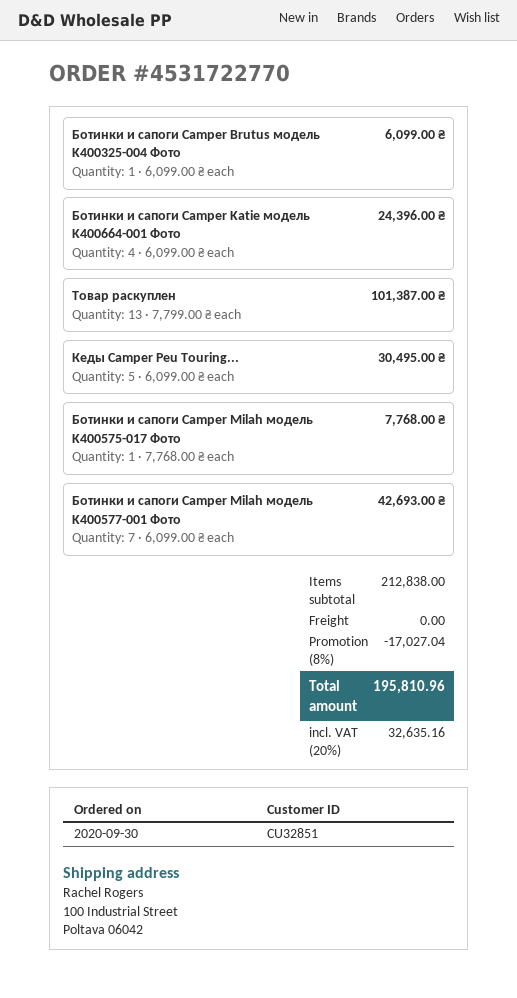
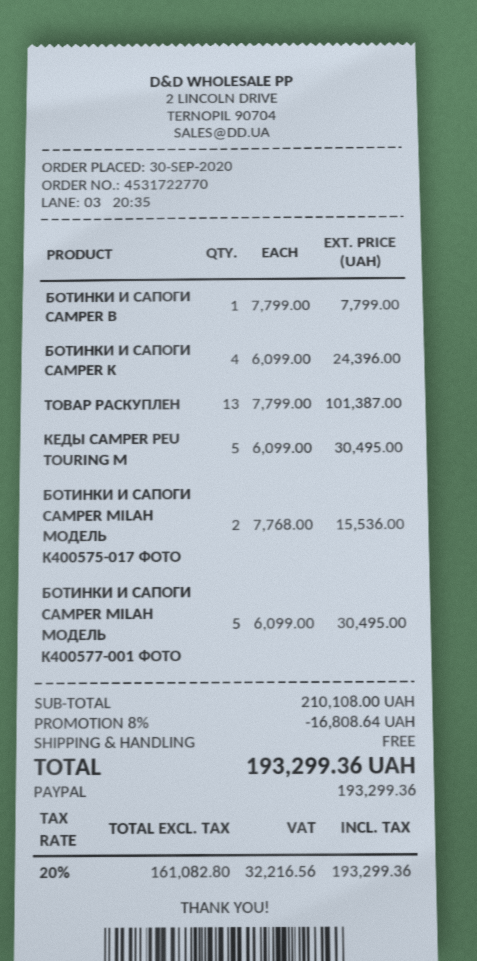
Ботинки и сапоги Camper Brutus модель K400325-004 Фото: 1 x 6099.00 = 6099.00 -> 1 x 7799.00 = 7799.00
Ботинки и сапоги Camper Milah модель K400575-017 Фото: 1 x 7768.00 = 7768.00 -> 2 x 7768.00 = 15536.00
Ботинки и сапоги Camper Milah модель K400577-001 Фото: 7 x 6099.00 = 42693.00 -> 5 x 6099.00 = 30495.00
subtotal: 212838.00 -> 210108.00
discount: 8% = 17027.04 -> 8% = 16808.64
tax: 20% = 32635.16 -> 20% = 32216.56
total: 195810.96 -> 193299.36

